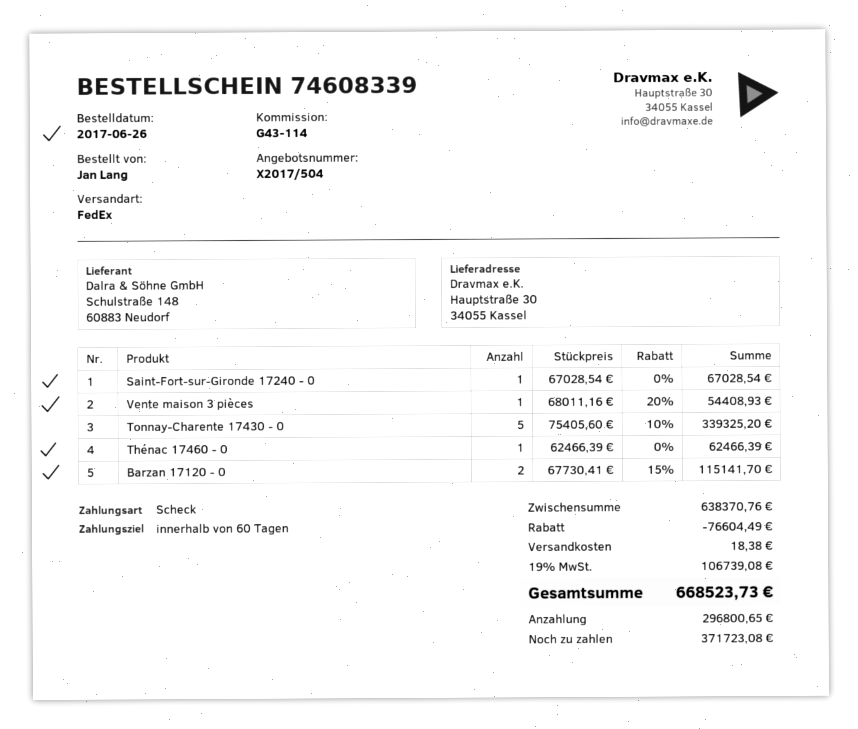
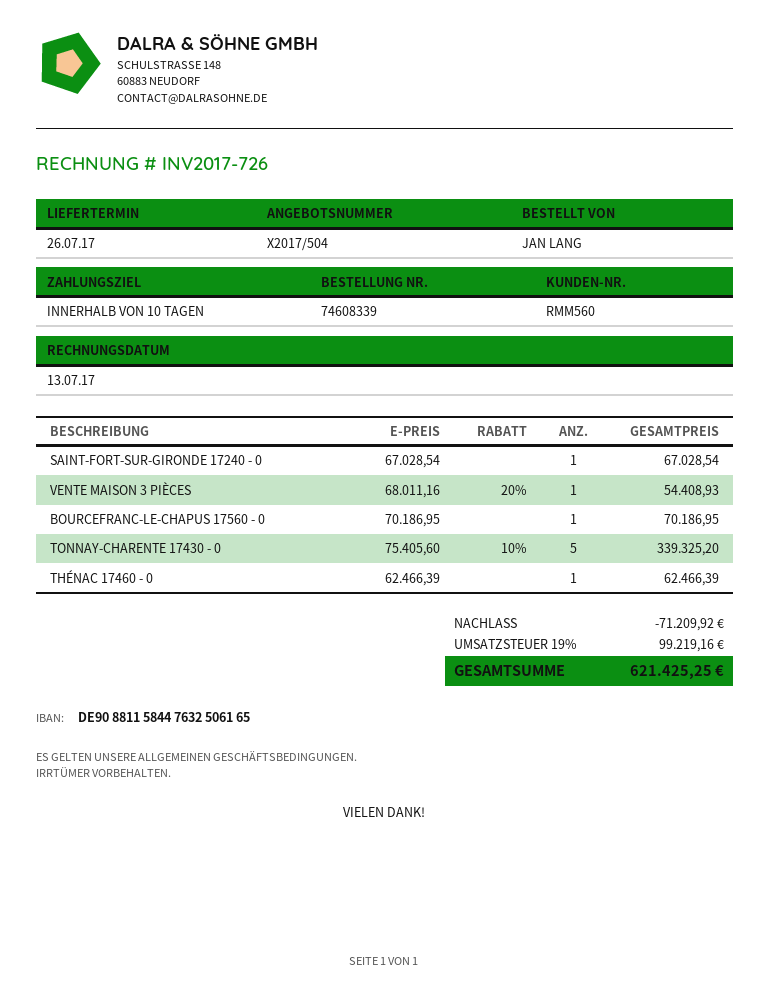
payment terms: 60 days -> 10 days
Barzan 17120 - 0: 2 x 67730.41 - 15% = 115141.70 -> none
BOURCEFRANC-LE-CHAPUS 17560 - 0: none -> 1 x 70186.95 = 70186.95
discount: 76604.49 -> 71209.92
shipping: 18.38 -> none
tax: 19% = 106739.08 -> 19% = 99219.16
total: 668523.73 -> 621425.25

